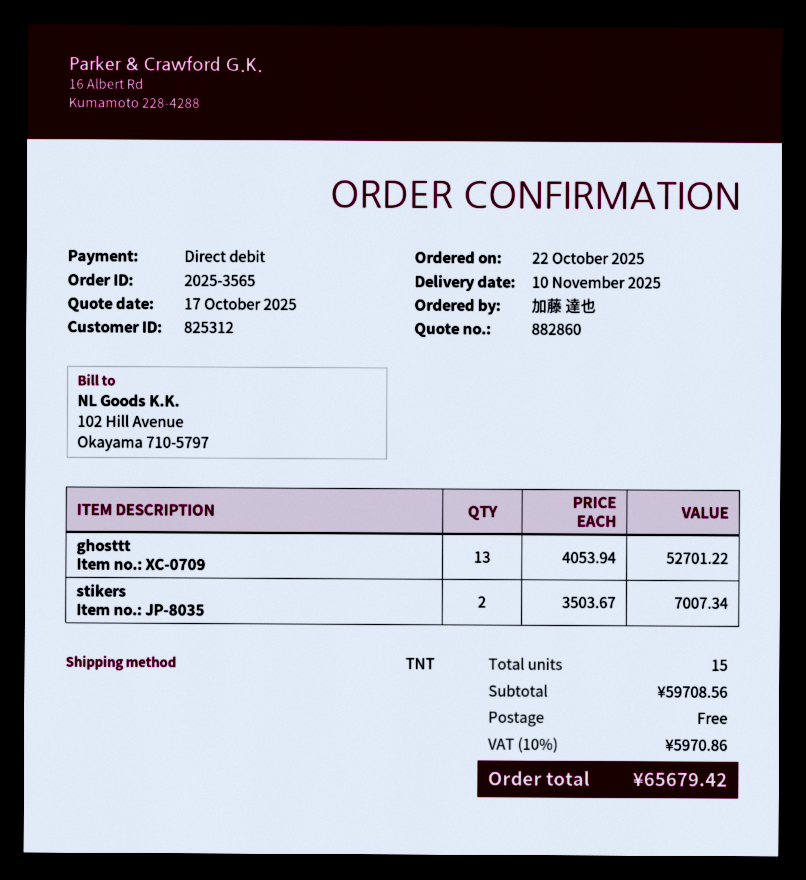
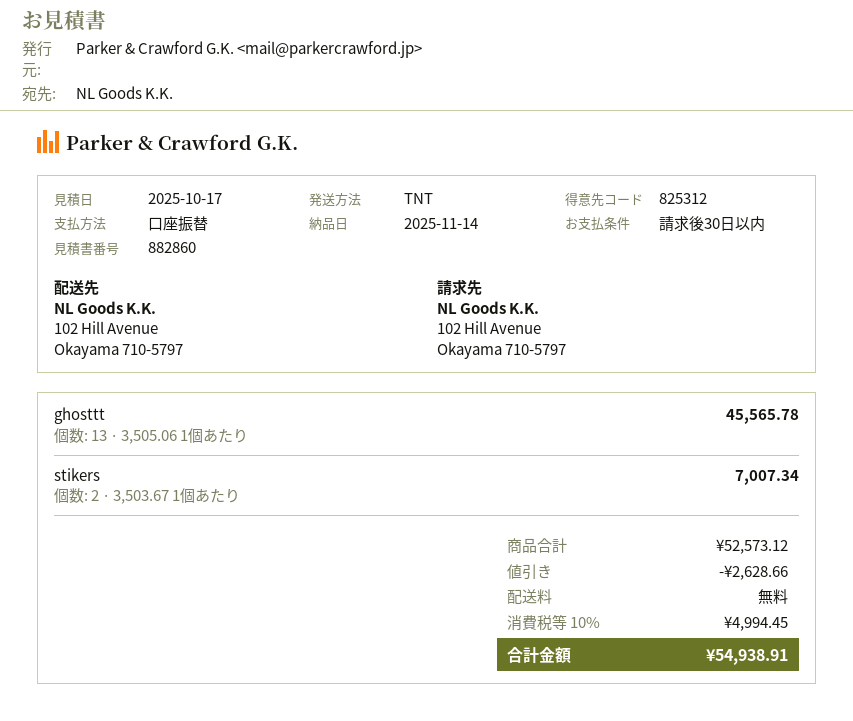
delivery date: 2025-11-10 -> 2025-11-14
ghosttt: 13 x 4053.94 = 52701.22 -> 13 x 3505.06 = 45565.78
subtotal: 59708.56 -> 52573.12
discount: none -> 2628.66
tax: 10% = 5970.86 -> 10% = 4994.45
total: 65679.42 -> 54938.91

